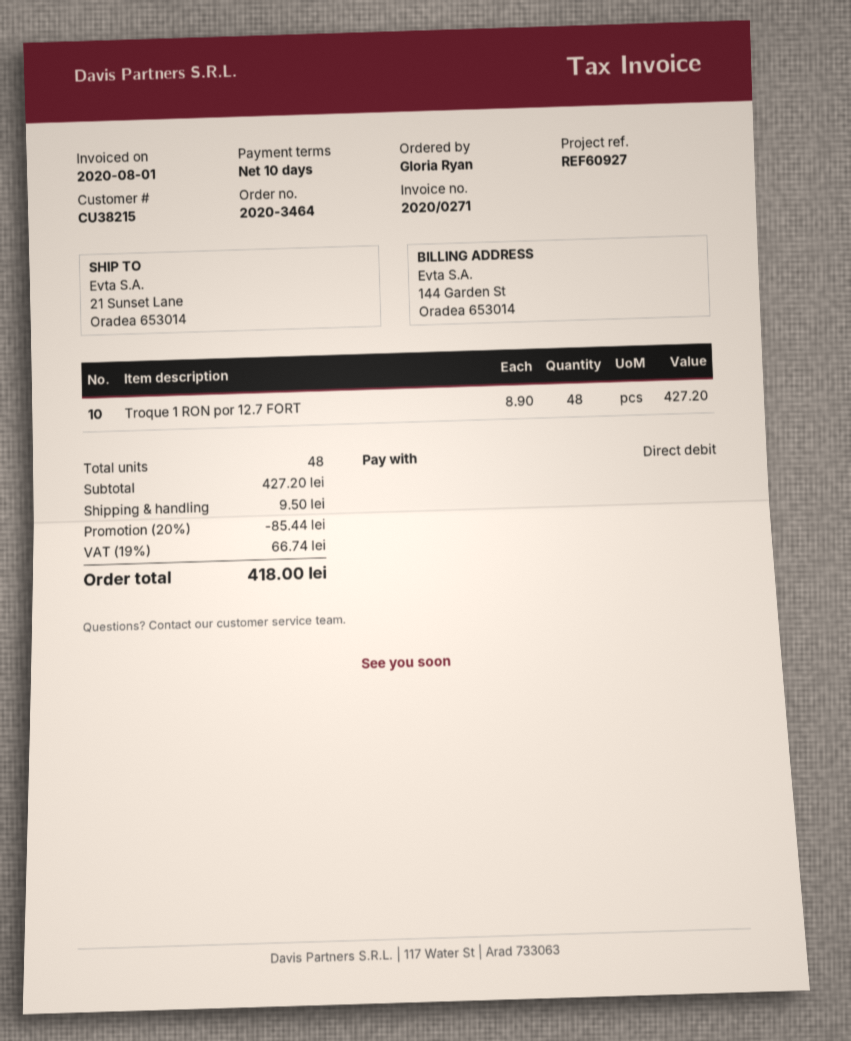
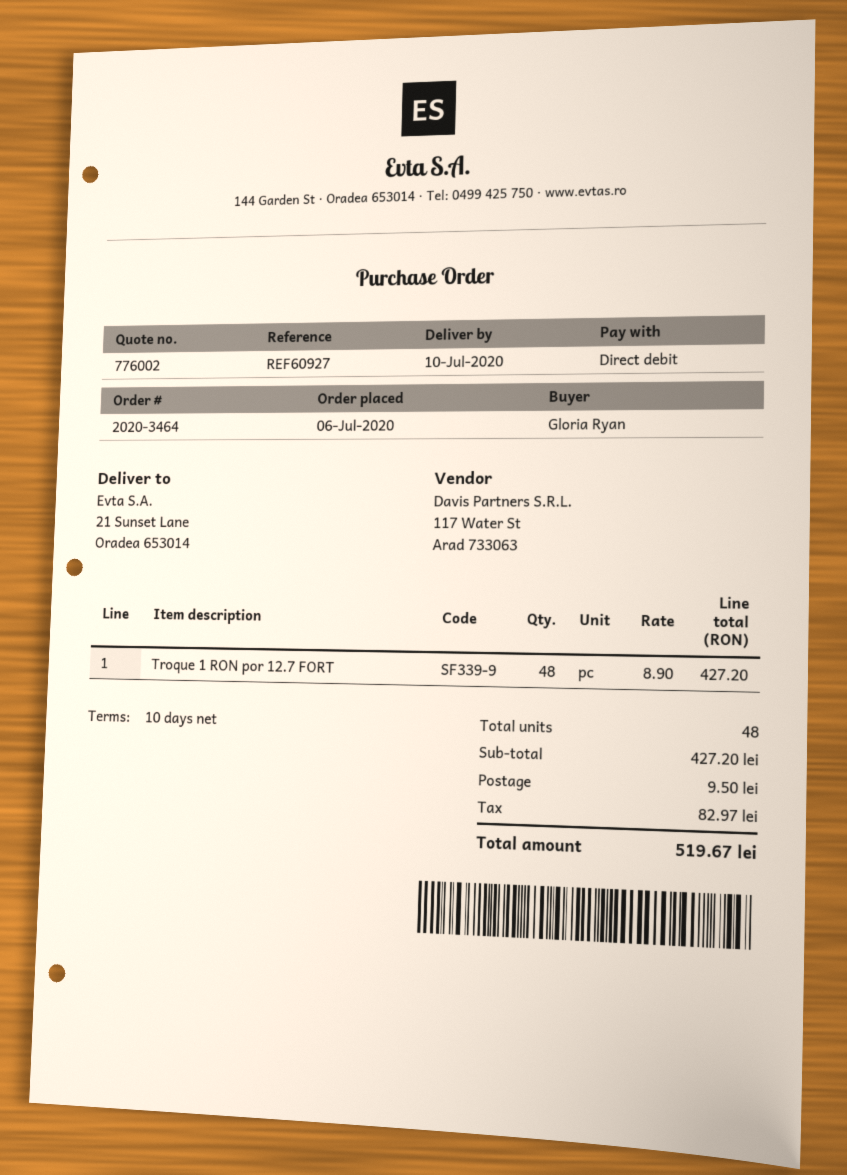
discount: 20% = 85.44 -> none
tax: 66.74 -> 82.97
total: 418.00 -> 519.67

